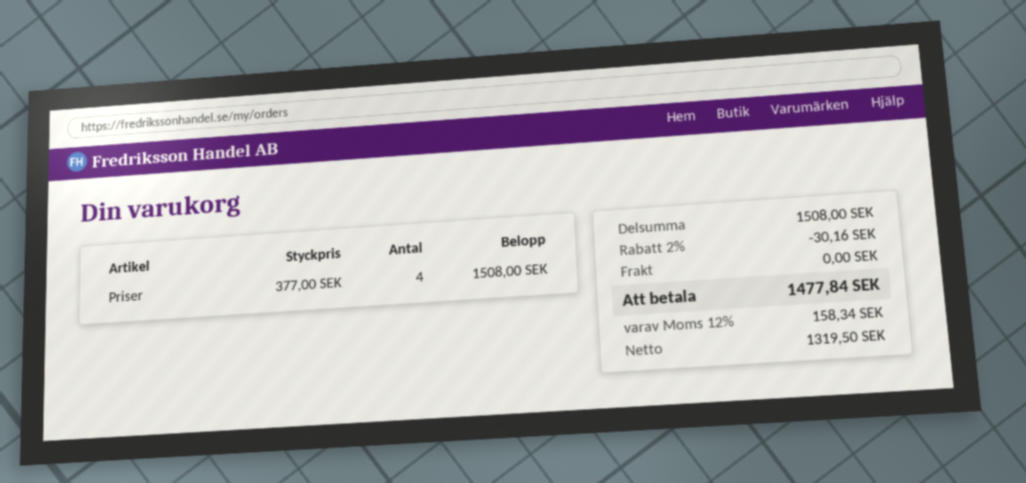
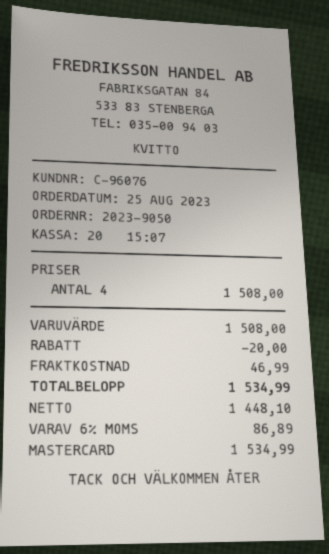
discount: 30.16 -> 20.00
shipping: 0.00 -> 46.99
net: 1319.50 -> 1448.10
tax: 12% = 158.34 -> 6% = 86.89
total: 1477.84 -> 1534.99

